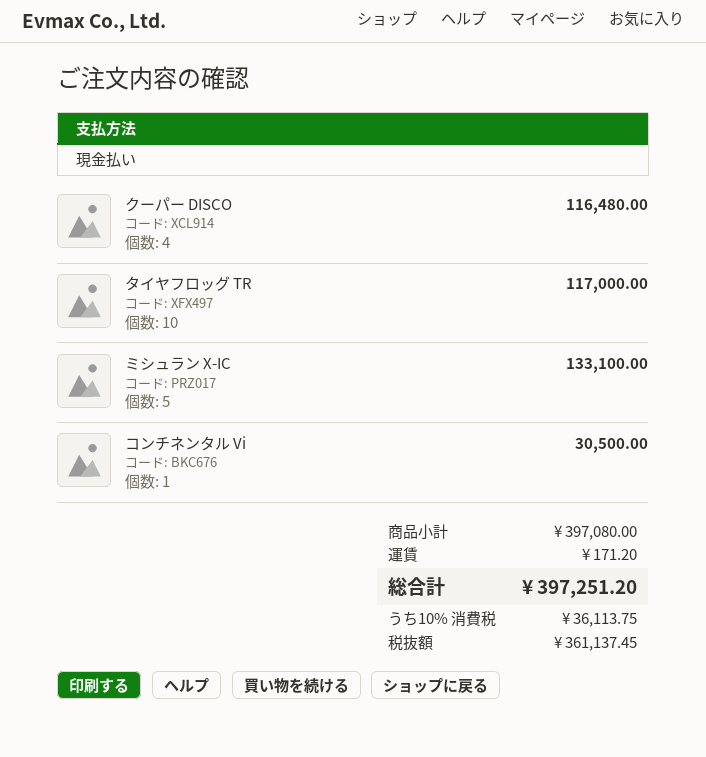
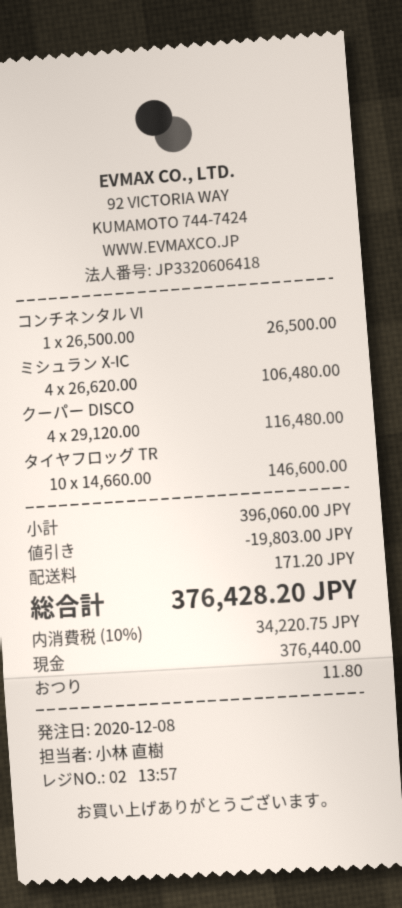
タイヤフロッグ TR: 10 for 117000.00 -> 10 for 146600.00
ミシュラン X-IC: 5 for 133100.00 -> 4 for 106480.00
コンチネンタル Vi: 1 for 30500.00 -> 1 for 26500.00
subtotal: 397080.00 -> 396060.00
discount: none -> 19803.00
tax: 10% = 36113.75 -> 10% = 34220.75
total: 397251.20 -> 376428.20

